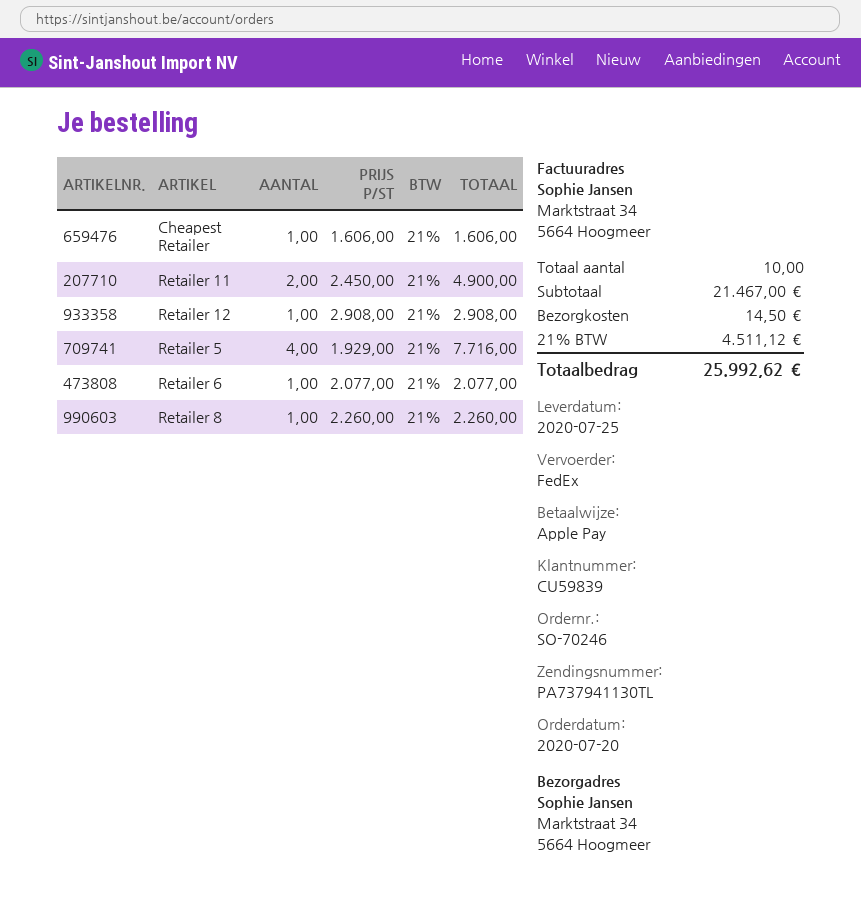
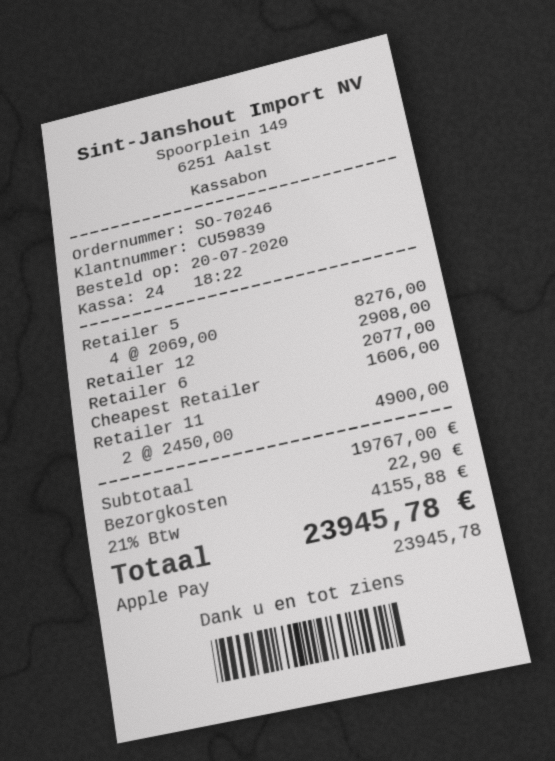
Retailer 5: 4 x 1929.00 = 7716.00 -> 4 x 2069.00 = 8276.00
Retailer 8: 1 x 2260.00 = 2260.00 -> none
subtotal: 21467.00 -> 19767.00
shipping: 14.50 -> 22.90
tax: 21% = 4511.12 -> 21% = 4155.88
total: 25992.62 -> 23945.78

